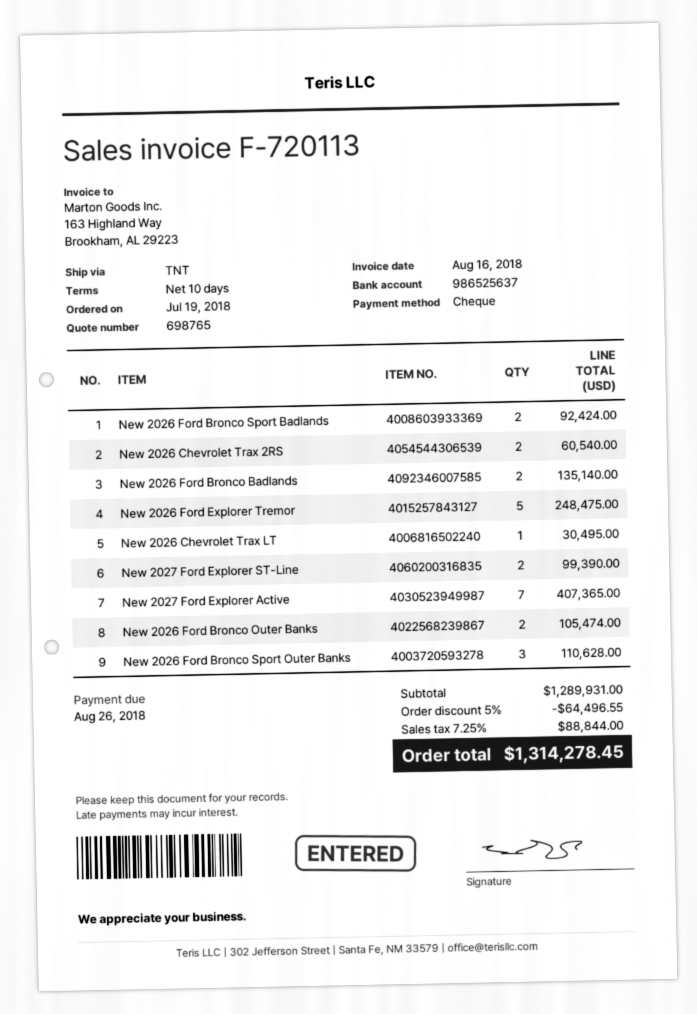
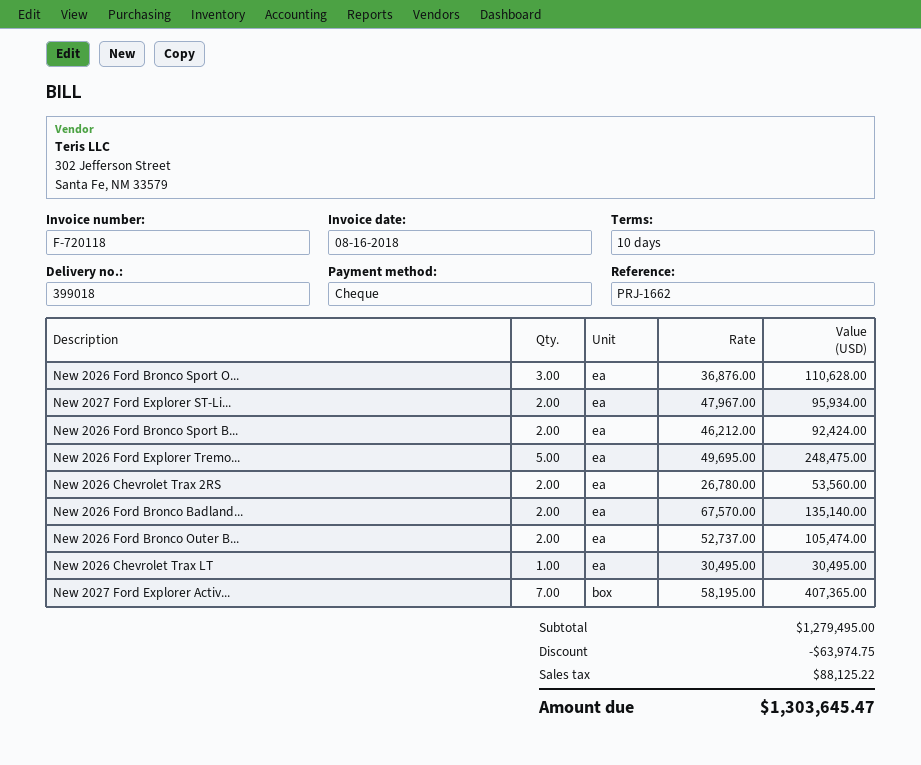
invoice number: F-720113 -> F-720118
New 2026 Chevrolet Trax 2RS: 2 for 60540.00 -> 2 for 53560.00
New 2027 Ford Explorer ST-Line: 2 for 99390.00 -> 2 for 95934.00
subtotal: 1289931.00 -> 1279495.00
discount: 64496.55 -> 63974.75
tax: 88844.00 -> 88125.22
total: 1314278.45 -> 1303645.47

